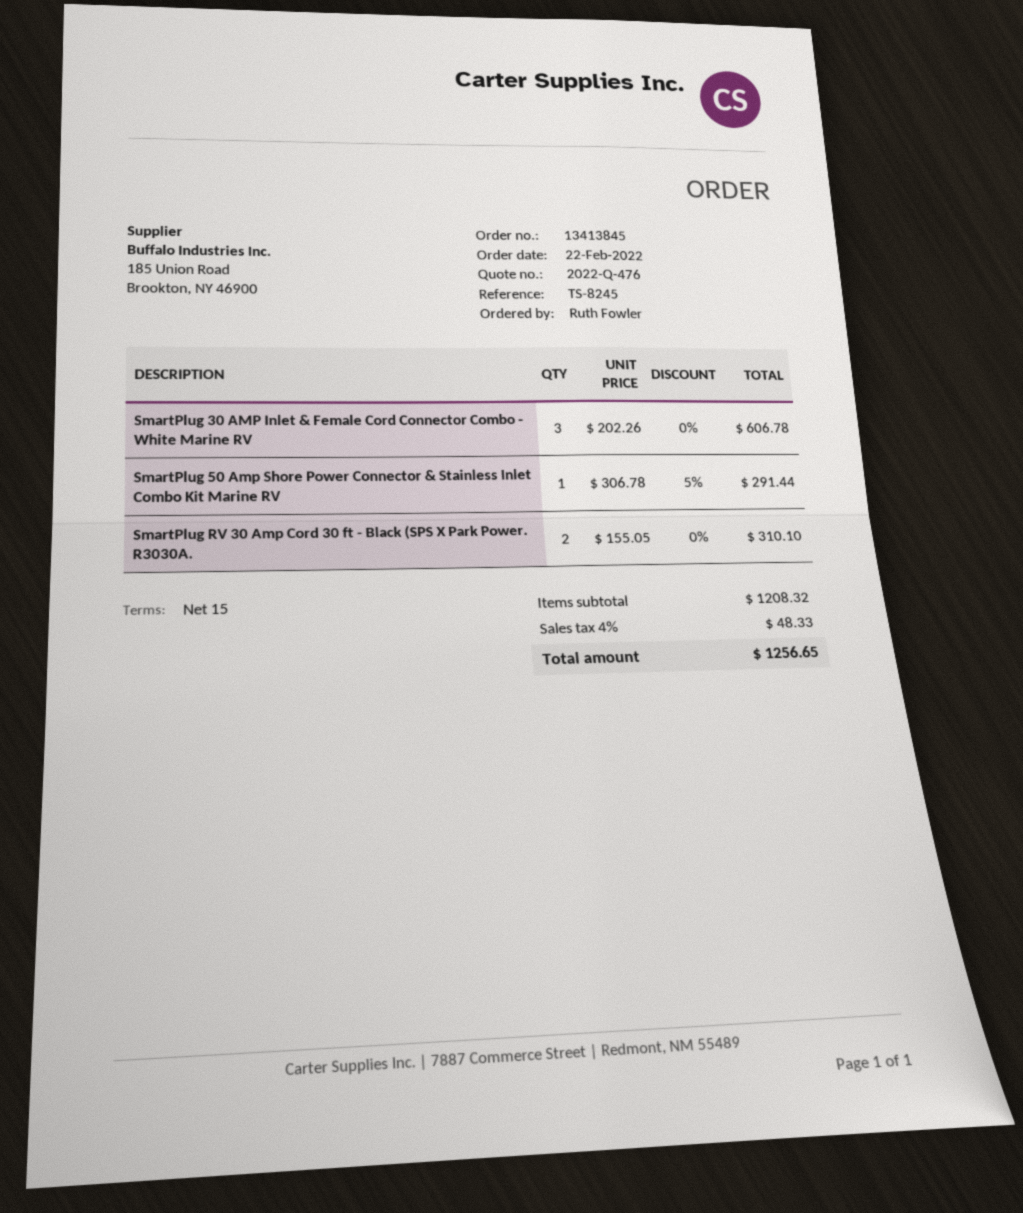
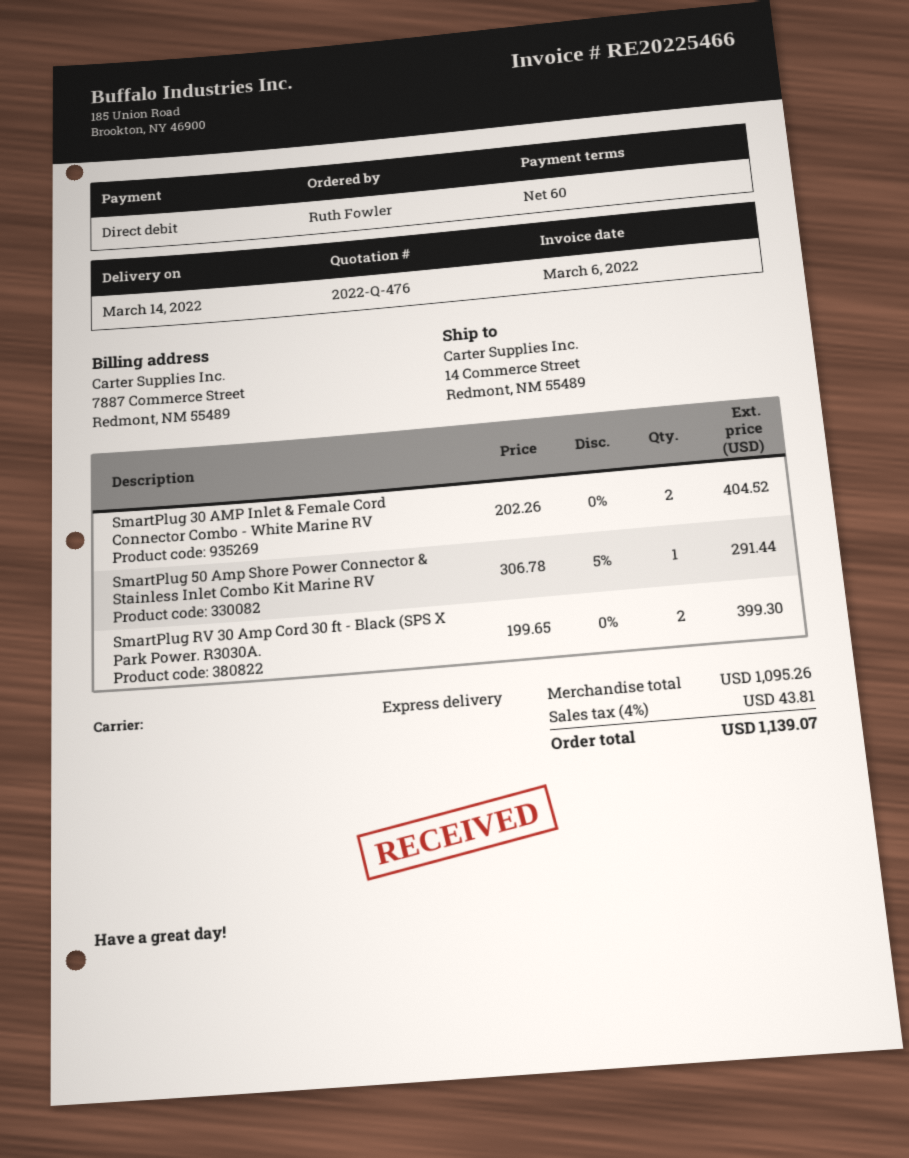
payment terms: 15 days -> 60 days
SmartPlug 30 AMP Inlet & Female Cord Connector Combo - White Marine RV: 3 x 202.26 = 606.78 -> 2 x 202.26 = 404.52
SmartPlug RV 30 Amp Cord 30 ft - Black (SPS X Park Power. R3030A.: 2 x 155.05 = 310.10 -> 2 x 199.65 = 399.30
subtotal: 1208.32 -> 1095.26
tax: 4% = 48.33 -> 4% = 43.81
total: 1256.65 -> 1139.07

